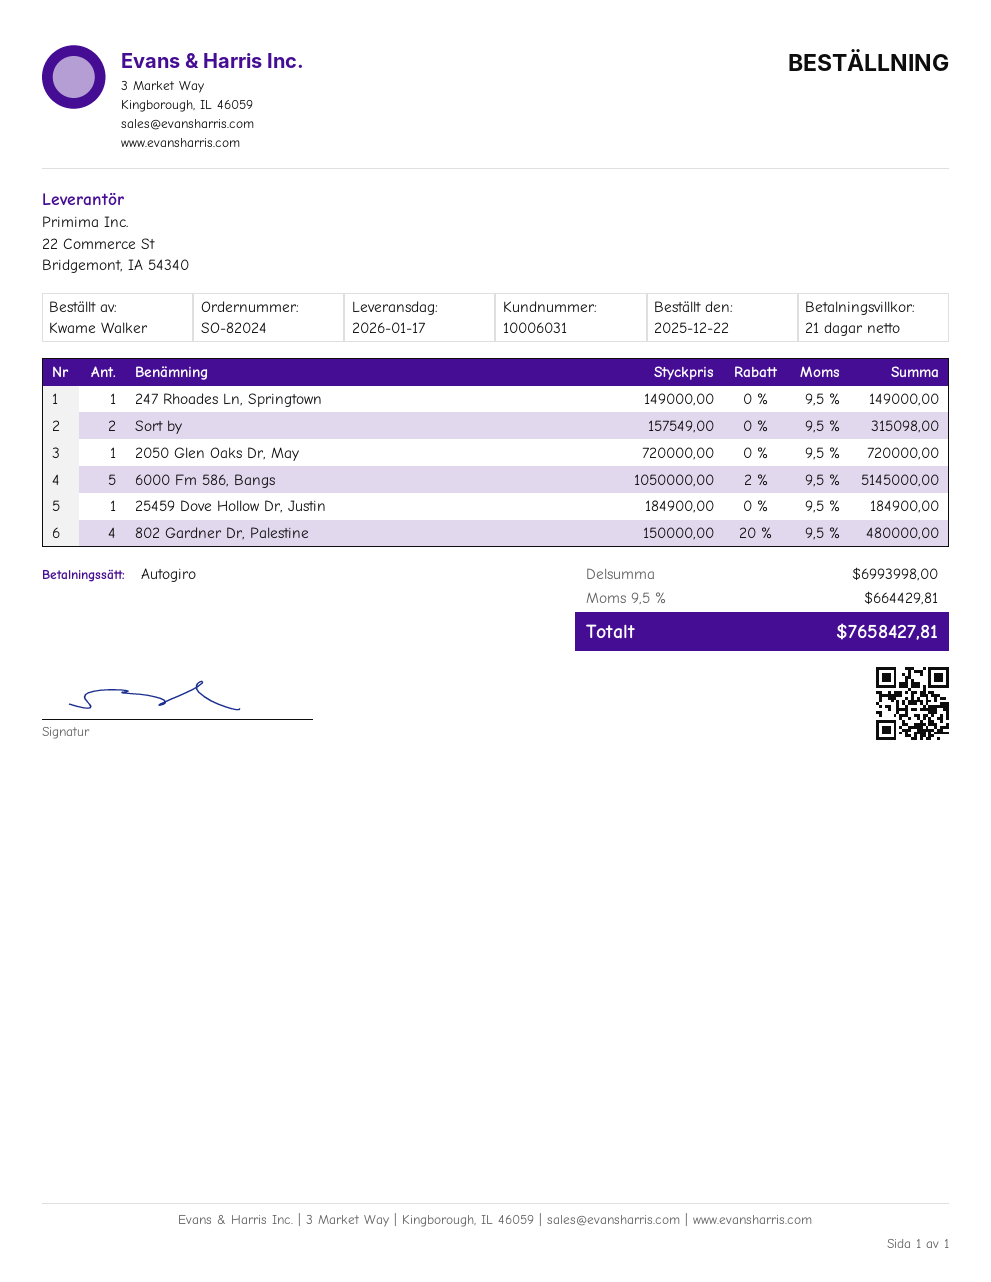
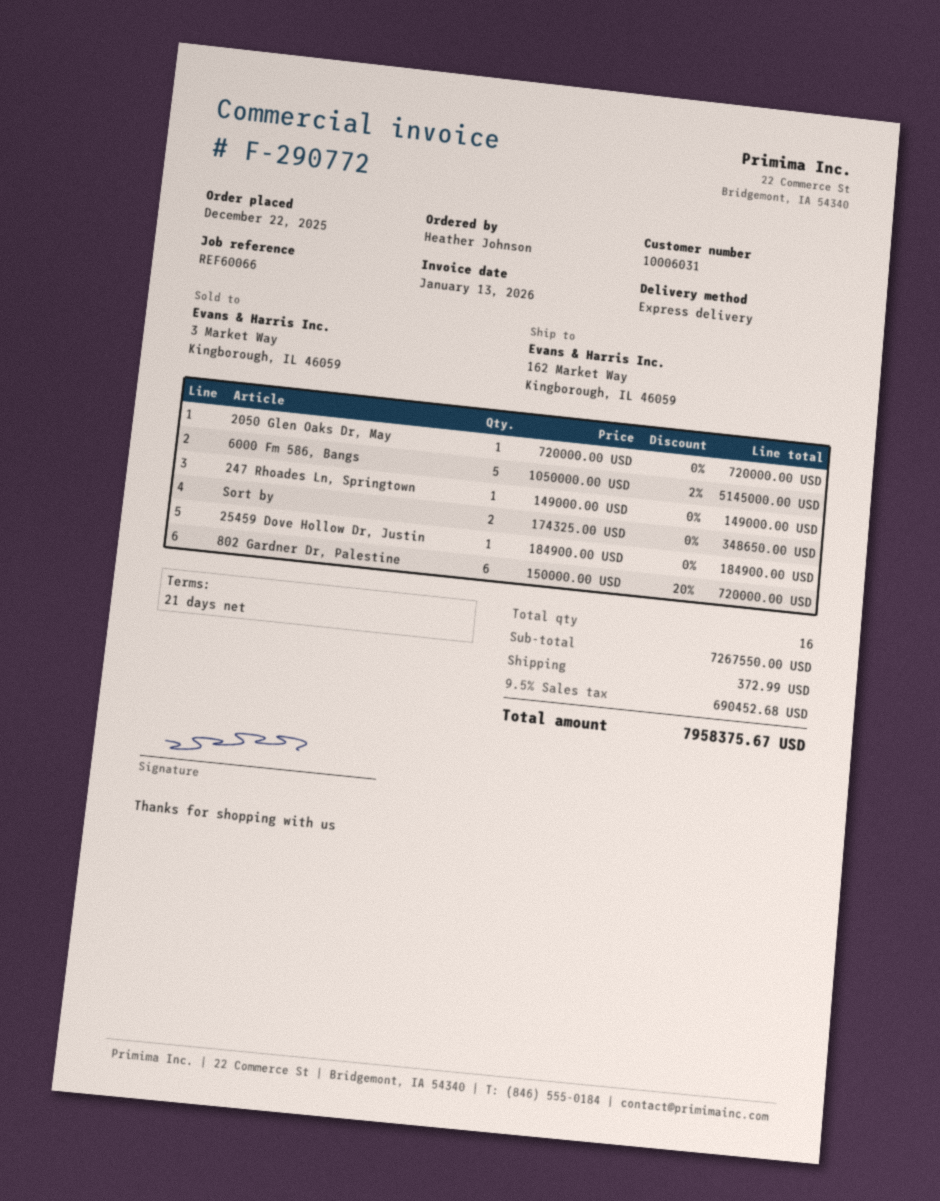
ordered by: Kwame Walker -> Heather Johnson
Sort by: 2 x 157549.00 = 315098.00 -> 2 x 174325.00 = 348650.00
802 Gardner Dr, Palestine: 4 x 150000.00 - 20% = 480000.00 -> 6 x 150000.00 - 20% = 720000.00
subtotal: 6993998.00 -> 7267550.00
shipping: none -> 372.99
tax: 9.5% = 664429.81 -> 9.5% = 690452.68
total: 7658427.81 -> 7958375.67

